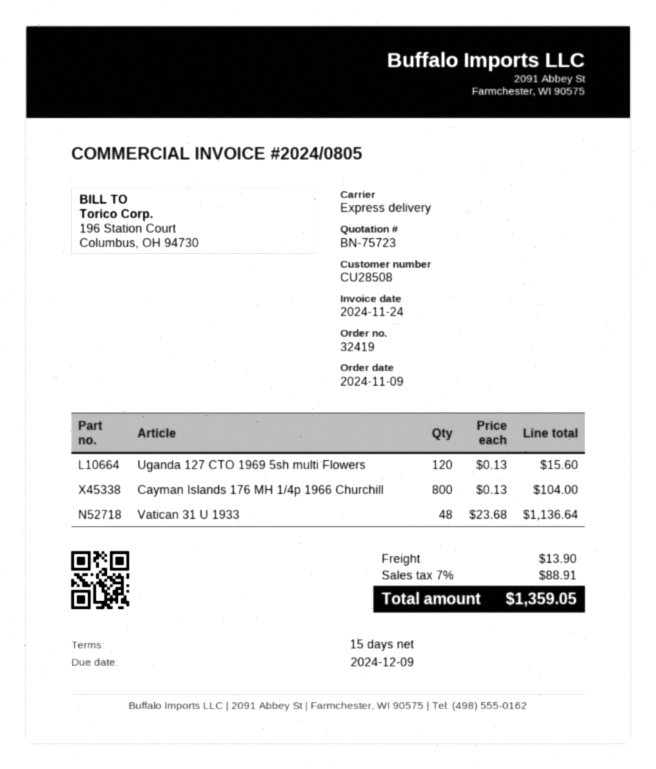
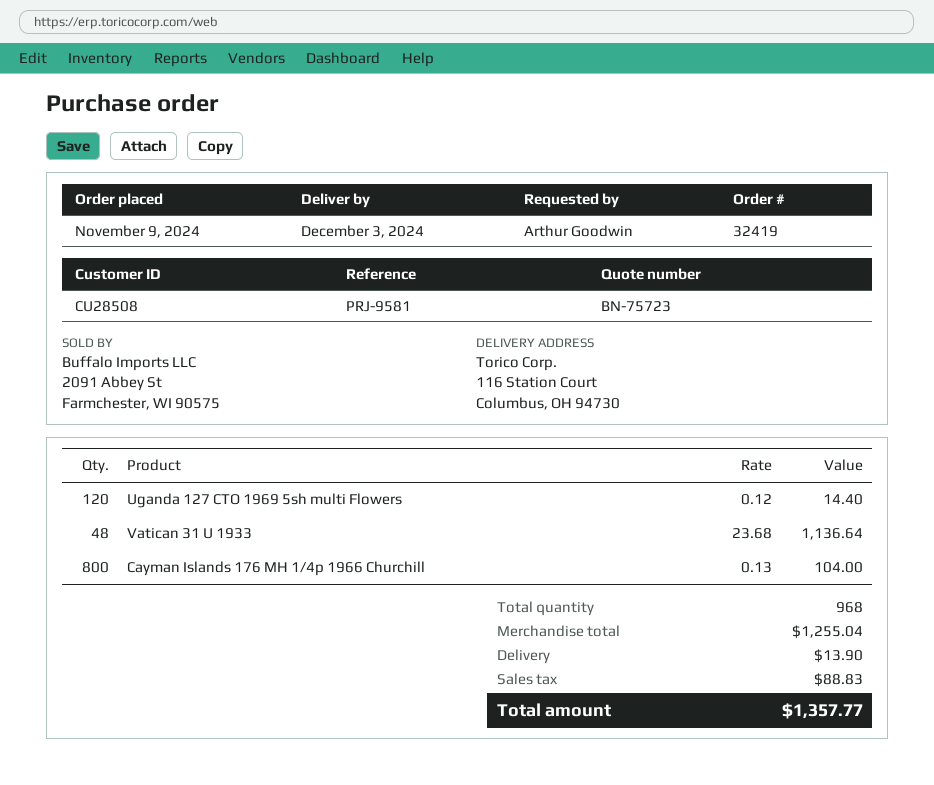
Uganda 127 CTO 1969 5sh multi Flowers: 120 x 0.13 = 15.60 -> 120 x 0.12 = 14.40
tax: 88.91 -> 88.83
total: 1359.05 -> 1357.77

